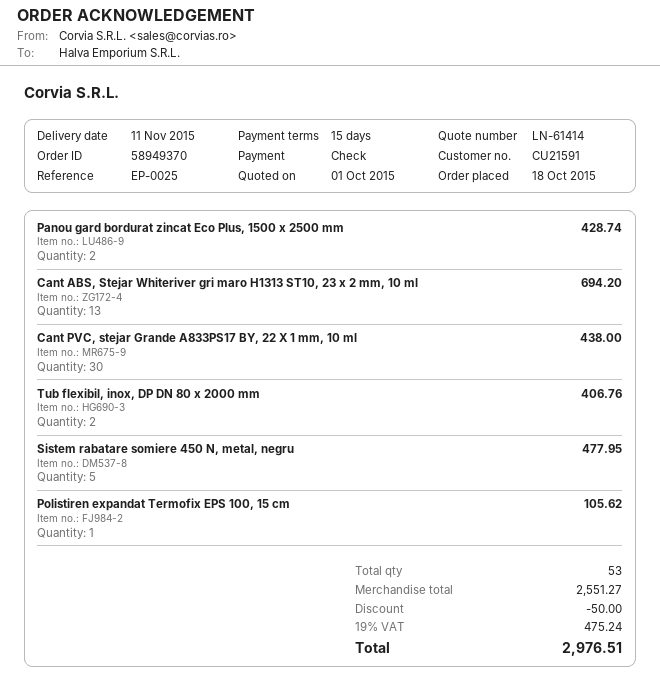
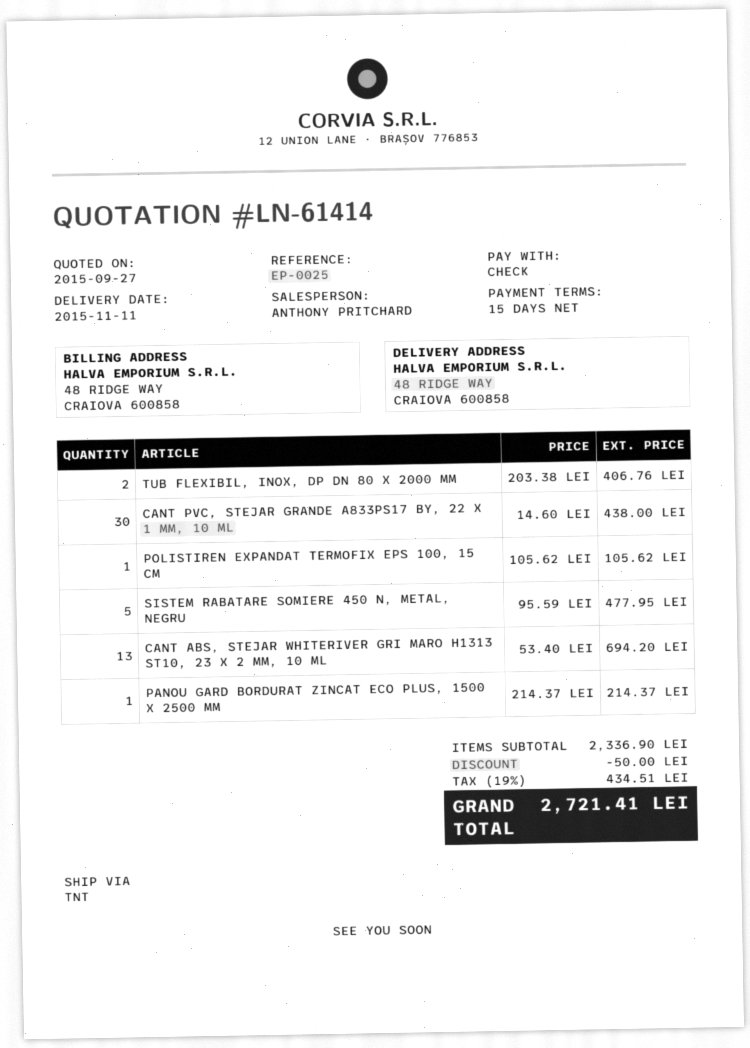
quote date: 2015-10-01 -> 2015-09-27
Panou gard bordurat zincat Eco Plus, 1500 x 2500 mm: 2 for 428.74 -> 1 for 214.37
subtotal: 2551.27 -> 2336.90
tax: 19% = 475.24 -> 19% = 434.51
total: 2976.51 -> 2721.41

